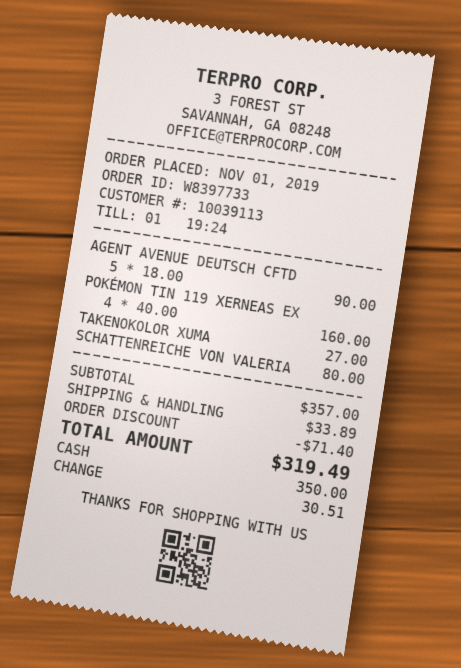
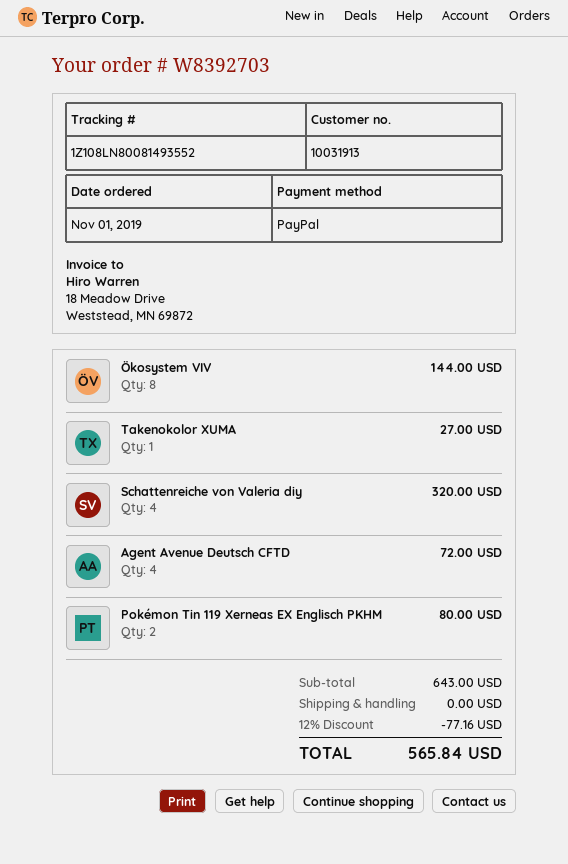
order number: W8397733 -> W8392703
customer number: 10039113 -> 10031913
payment method: cash -> PayPal
AGENT AVENUE DEUTSCH CFTD: 5 for 90.00 -> 4 for 72.00
POKÉMON TIN 119 XERNEAS EX: 4 for 160.00 -> 2 for 80.00
SCHATTENREICHE VON VALERIA: 1 for 80.00 -> 4 for 320.00
Ökosystem VIV: none -> 8 for 144.00
subtotal: 357.00 -> 643.00
discount: 71.40 -> 77.16
shipping: 33.89 -> 0.00
total: 319.49 -> 565.84

